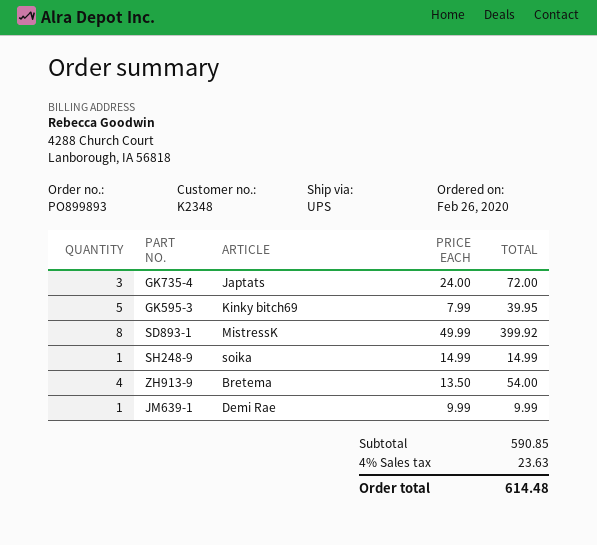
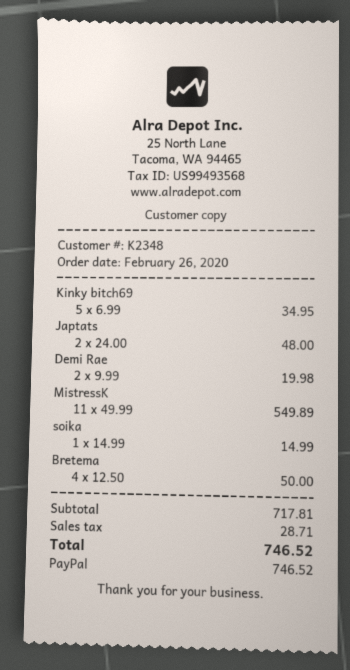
Japtats: 3 x 24.00 = 72.00 -> 2 x 24.00 = 48.00
Kinky bitch69: 5 x 7.99 = 39.95 -> 5 x 6.99 = 34.95
MistressK: 8 x 49.99 = 399.92 -> 11 x 49.99 = 549.89
Bretema: 4 x 13.50 = 54.00 -> 4 x 12.50 = 50.00
Demi Rae: 1 x 9.99 = 9.99 -> 2 x 9.99 = 19.98
subtotal: 590.85 -> 717.81
tax: 23.63 -> 28.71
total: 614.48 -> 746.52

